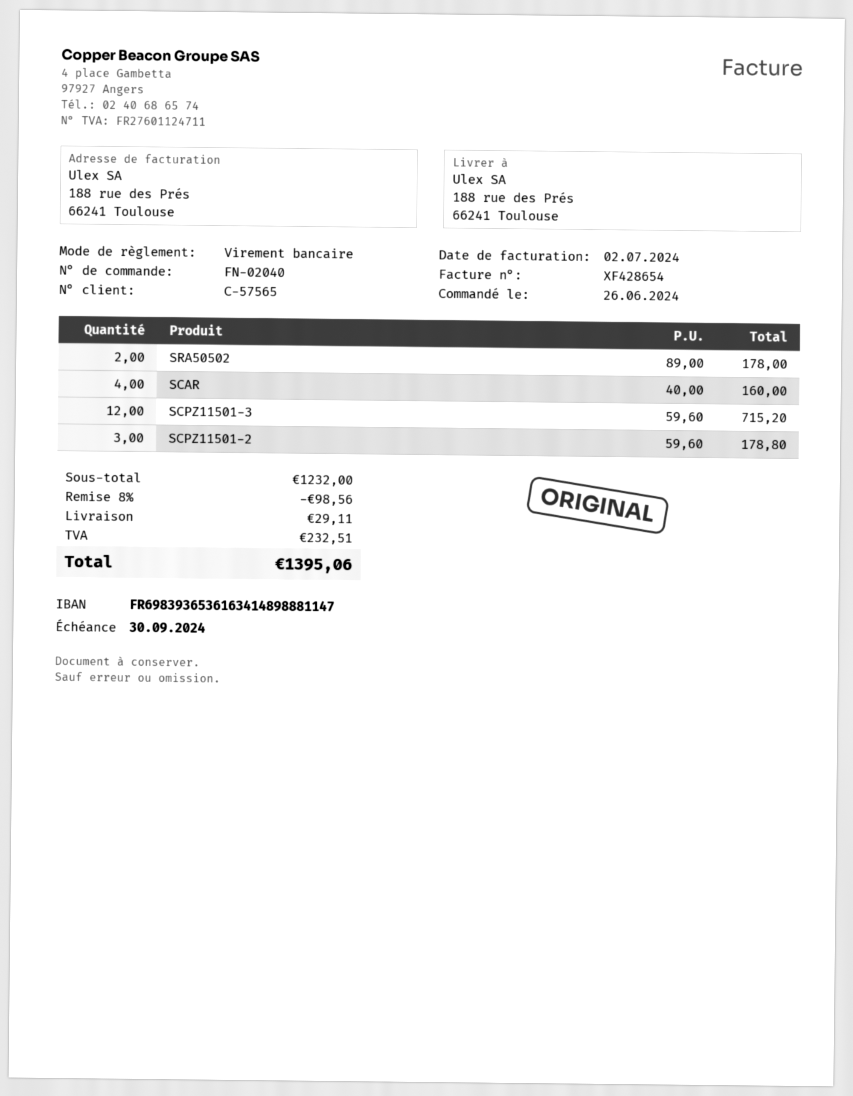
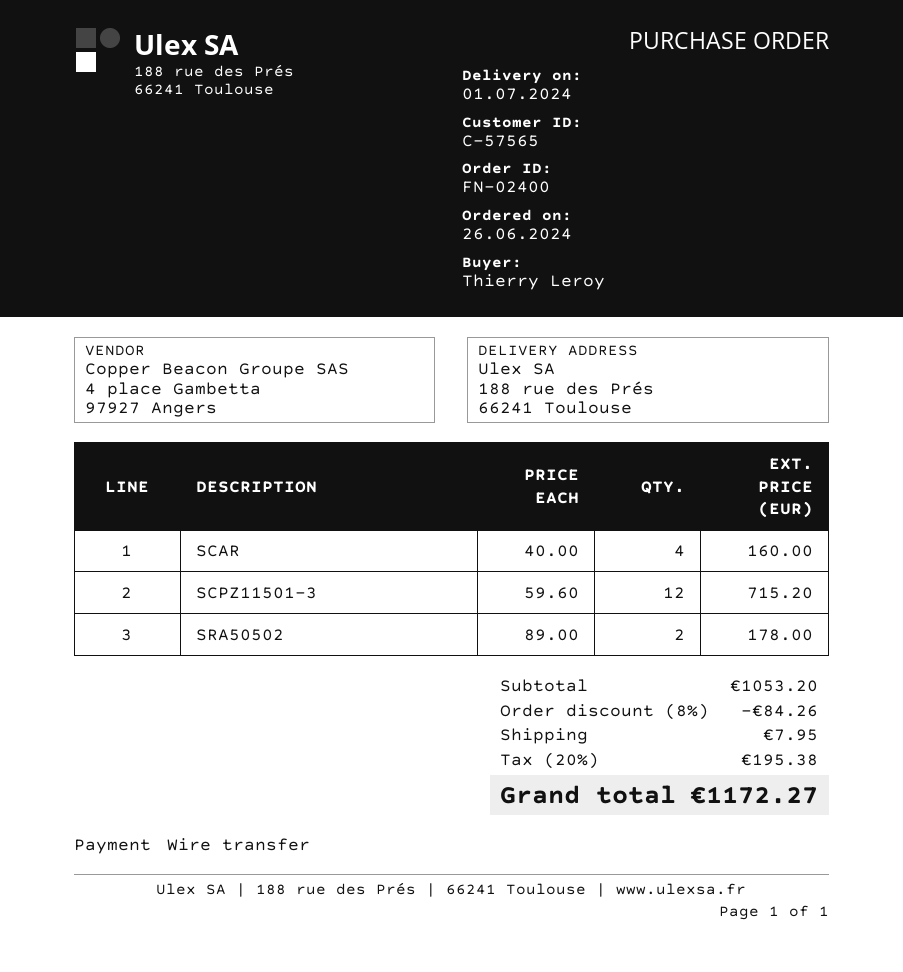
order number: FN-02040 -> FN-02400
SCPZ11501-2: 3 x 59.60 = 178.80 -> none
subtotal: 1232.00 -> 1053.20
discount: 8% = 98.56 -> 8% = 84.26
shipping: 29.11 -> 7.95
tax: 232.51 -> 195.38
total: 1395.06 -> 1172.27

